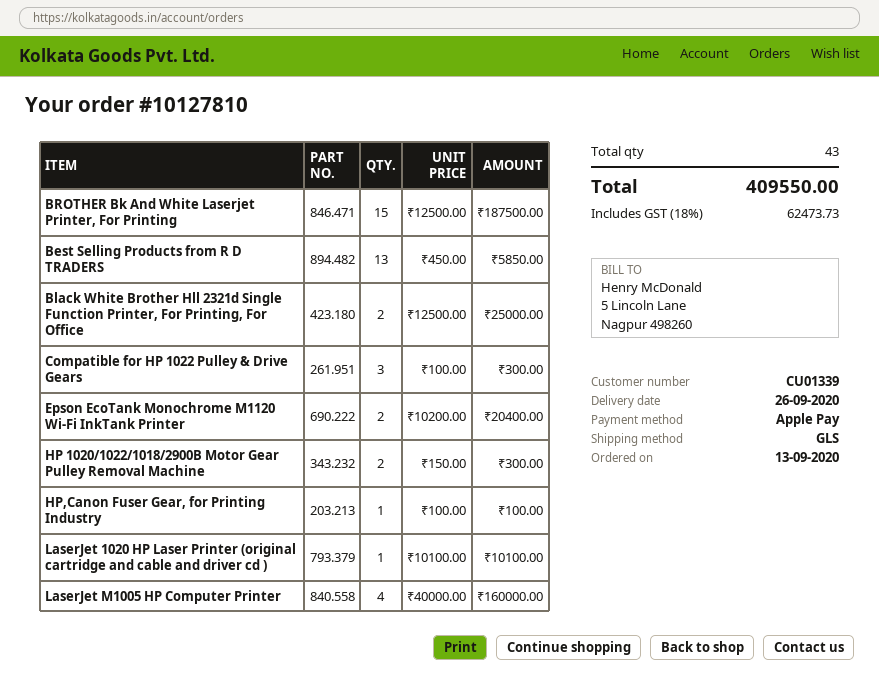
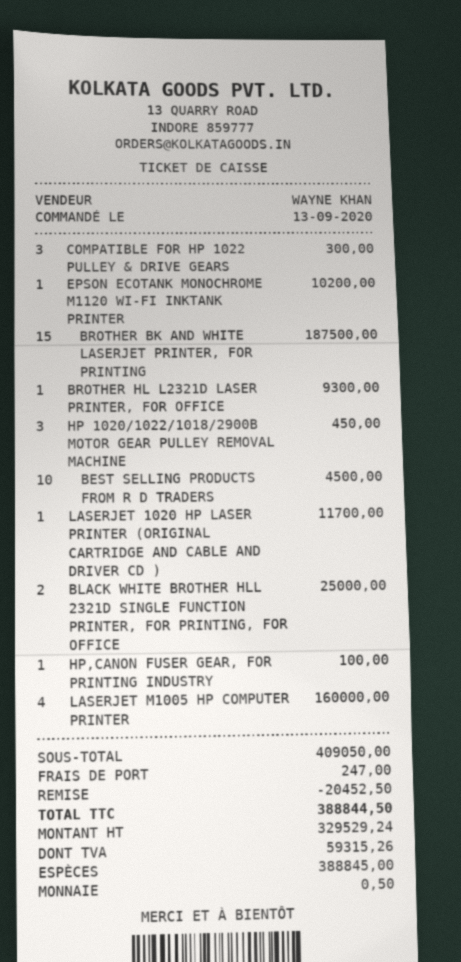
payment method: Apple Pay -> cash
Best Selling Products from R D TRADERS: 13 for 5850.00 -> 10 for 4500.00
Epson EcoTank Monochrome M1120 Wi-Fi InkTank Printer: 2 for 20400.00 -> 1 for 10200.00
HP 1020/1022/1018/2900B Motor Gear Pulley Removal Machine: 2 for 300.00 -> 3 for 450.00
LaserJet 1020 HP Laser Printer (original cartridge and cable and driver cd ): 1 for 10100.00 -> 1 for 11700.00
BROTHER HL L2321D LASER PRINTER, FOR OFFICE: none -> 1 for 9300.00
discount: none -> 20452.50
shipping: none -> 247.00
tax: 62473.73 -> 59315.26
total: 409550.00 -> 388844.50

